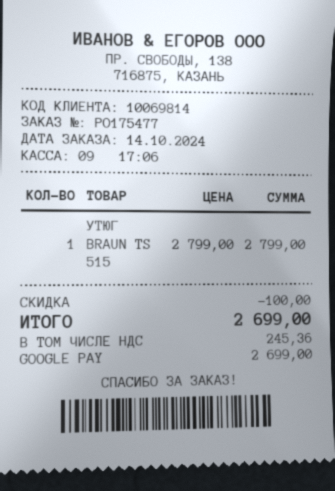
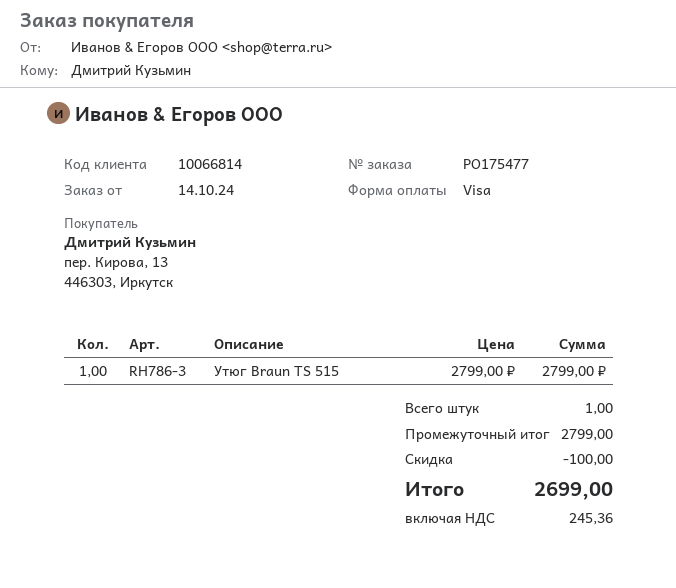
customer number: 10069814 -> 10066814
payment method: Google Pay -> Visa

